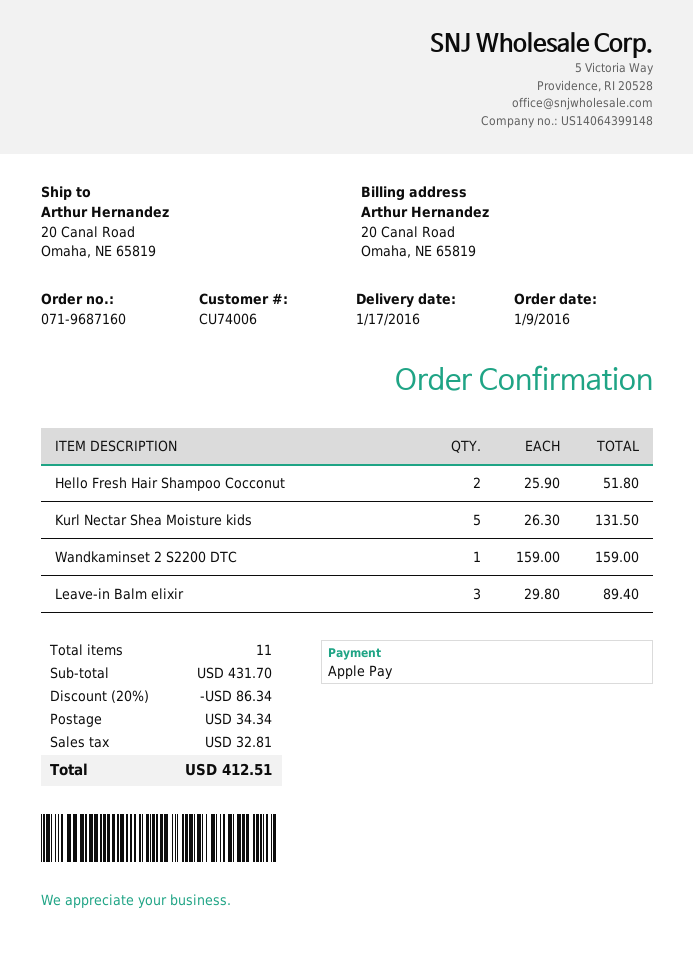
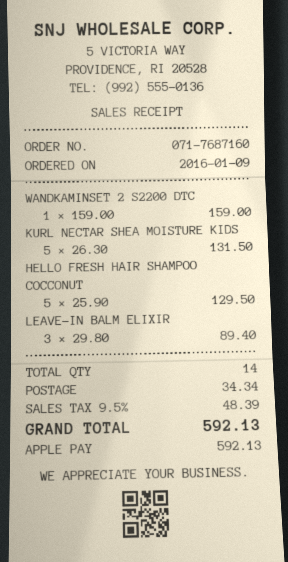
order number: 071-9687160 -> 071-7687160
Hello Fresh Hair Shampoo Cocconut: 2 x 25.90 = 51.80 -> 5 x 25.90 = 129.50
total quantity: 11 -> 14
discount: 20% = 86.34 -> none
tax: 32.81 -> 48.39
total: 412.51 -> 592.13

